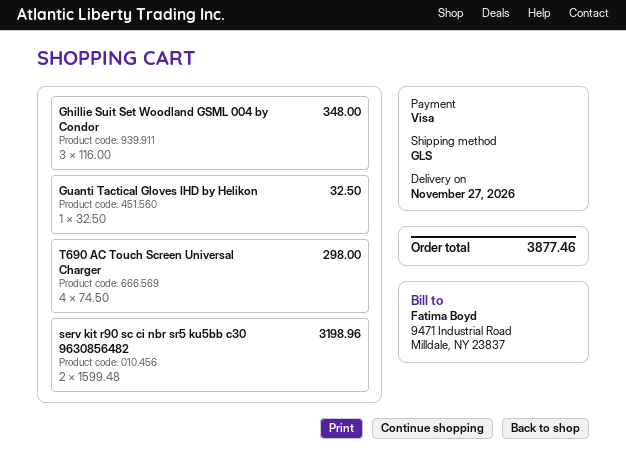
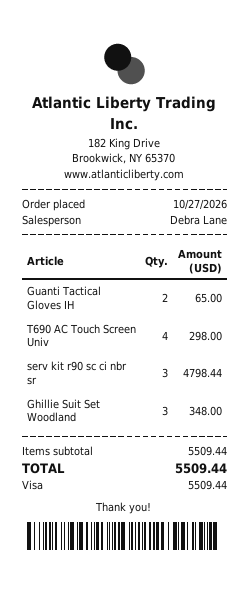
Guanti Tactical Gloves IHD by Helikon: 1 for 32.50 -> 2 for 65.00
serv kit r90 sc ci nbr sr5 ku5bb c30 9630856482: 2 for 3198.96 -> 3 for 4798.44
total: 3877.46 -> 5509.44

